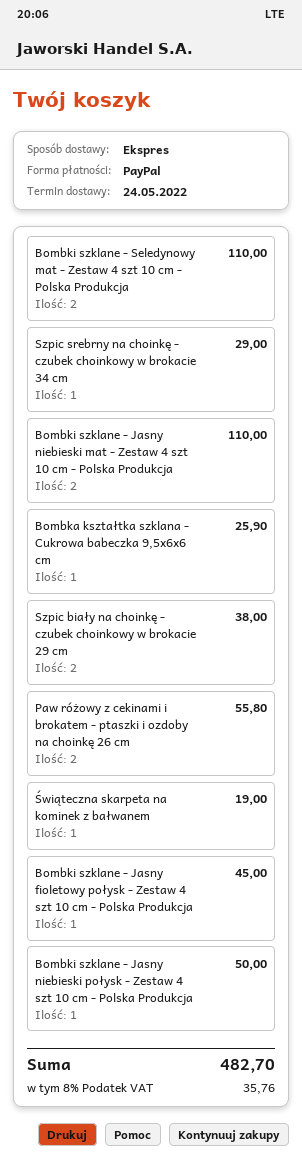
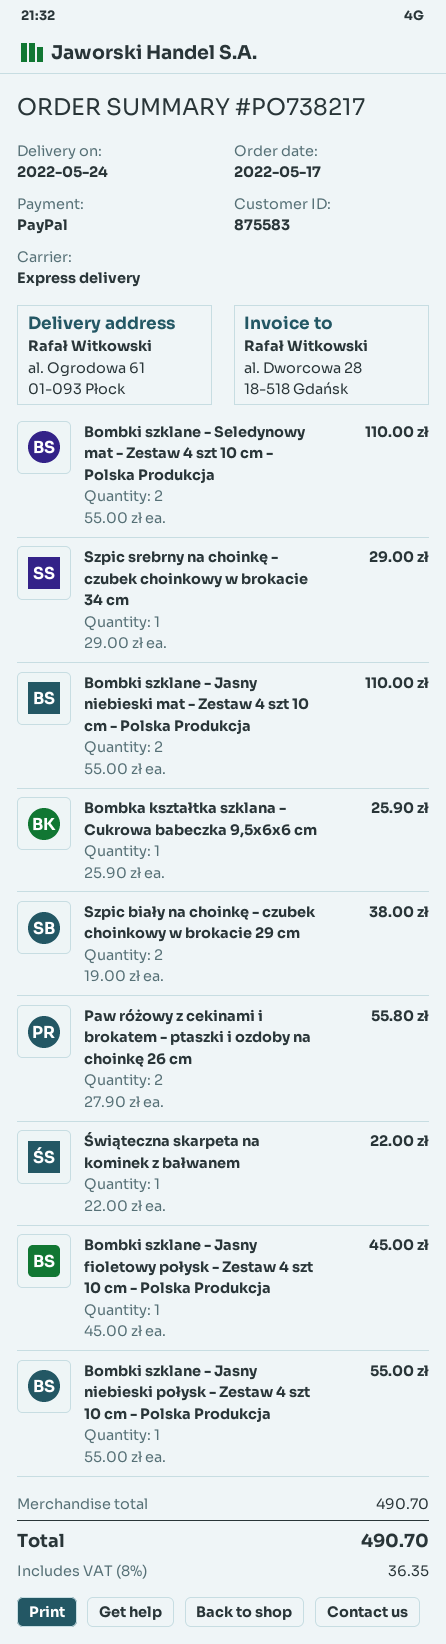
Świąteczna skarpeta na kominek z bałwanem: 1 for 19.00 -> 1 for 22.00
Bombki szklane - Jasny niebieski połysk - Zestaw 4 szt 10 cm - Polska Produkcja: 1 for 50.00 -> 1 for 55.00
tax: 8% = 35.76 -> 8% = 36.35
total: 482.70 -> 490.70

